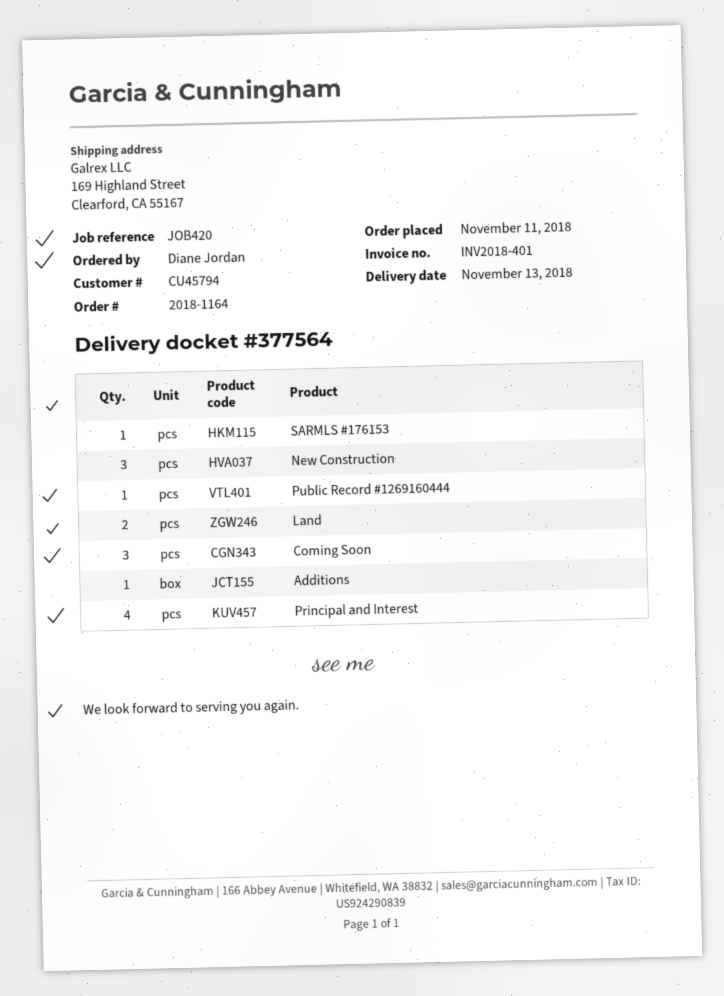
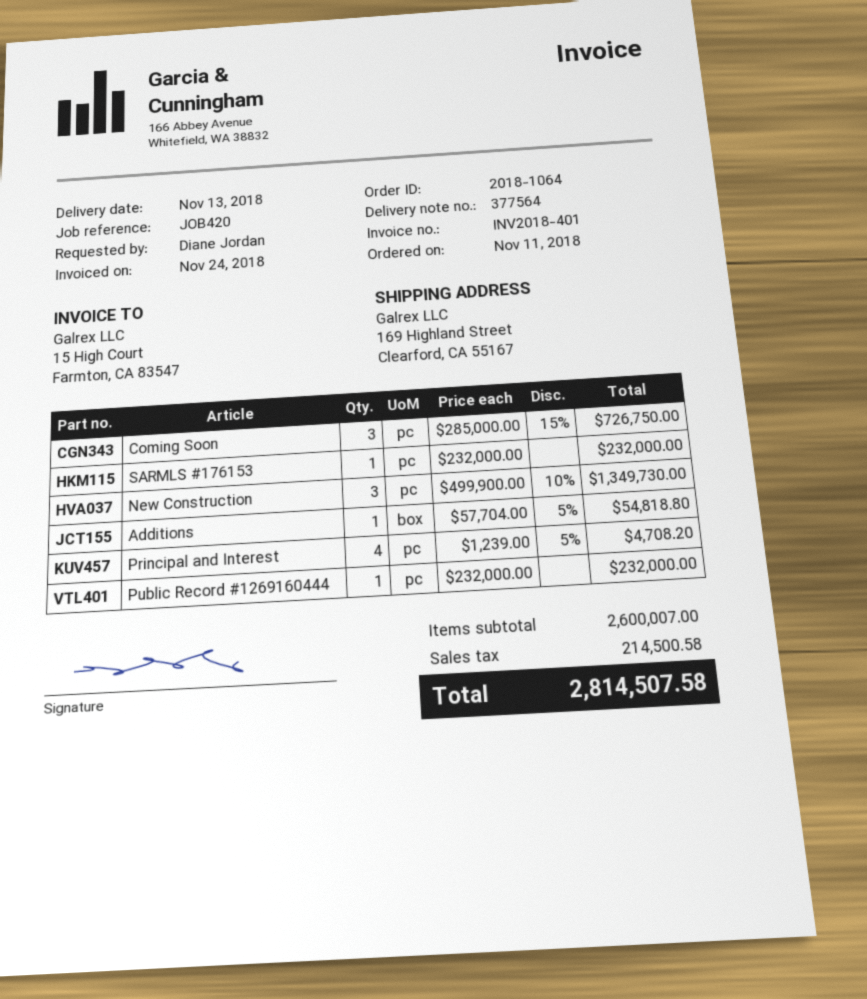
order number: 2018-1164 -> 2018-1064
Land: 2 -> none

